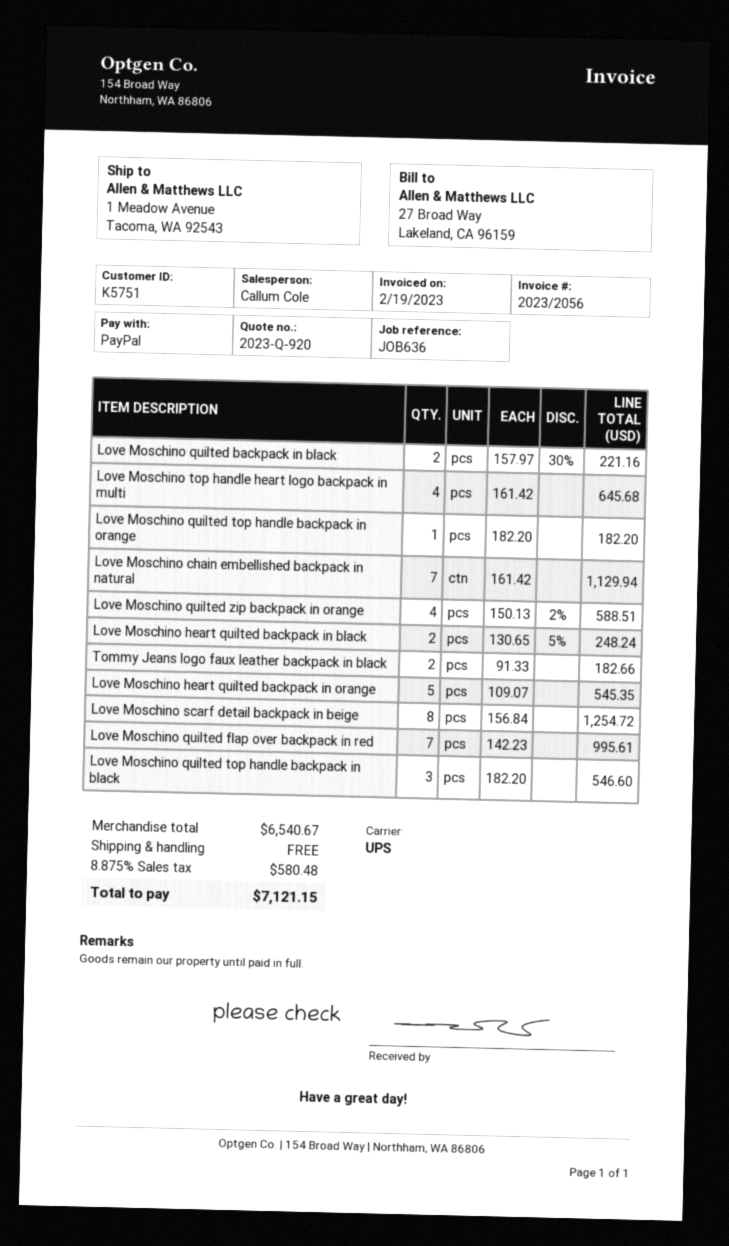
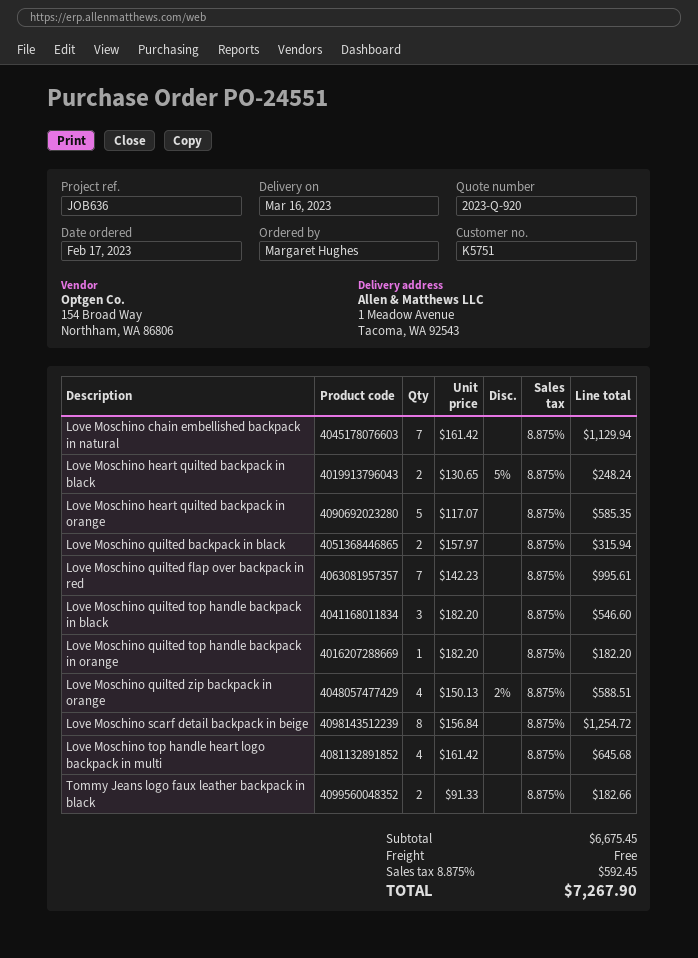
Love Moschino quilted backpack in black: 2 x 157.97 - 30% = 221.16 -> 2 x 157.97 = 315.94
Love Moschino heart quilted backpack in orange: 5 x 109.07 = 545.35 -> 5 x 117.07 = 585.35
subtotal: 6540.67 -> 6675.45
tax: 8.875% = 580.48 -> 8.875% = 592.45
total: 7121.15 -> 7267.90

